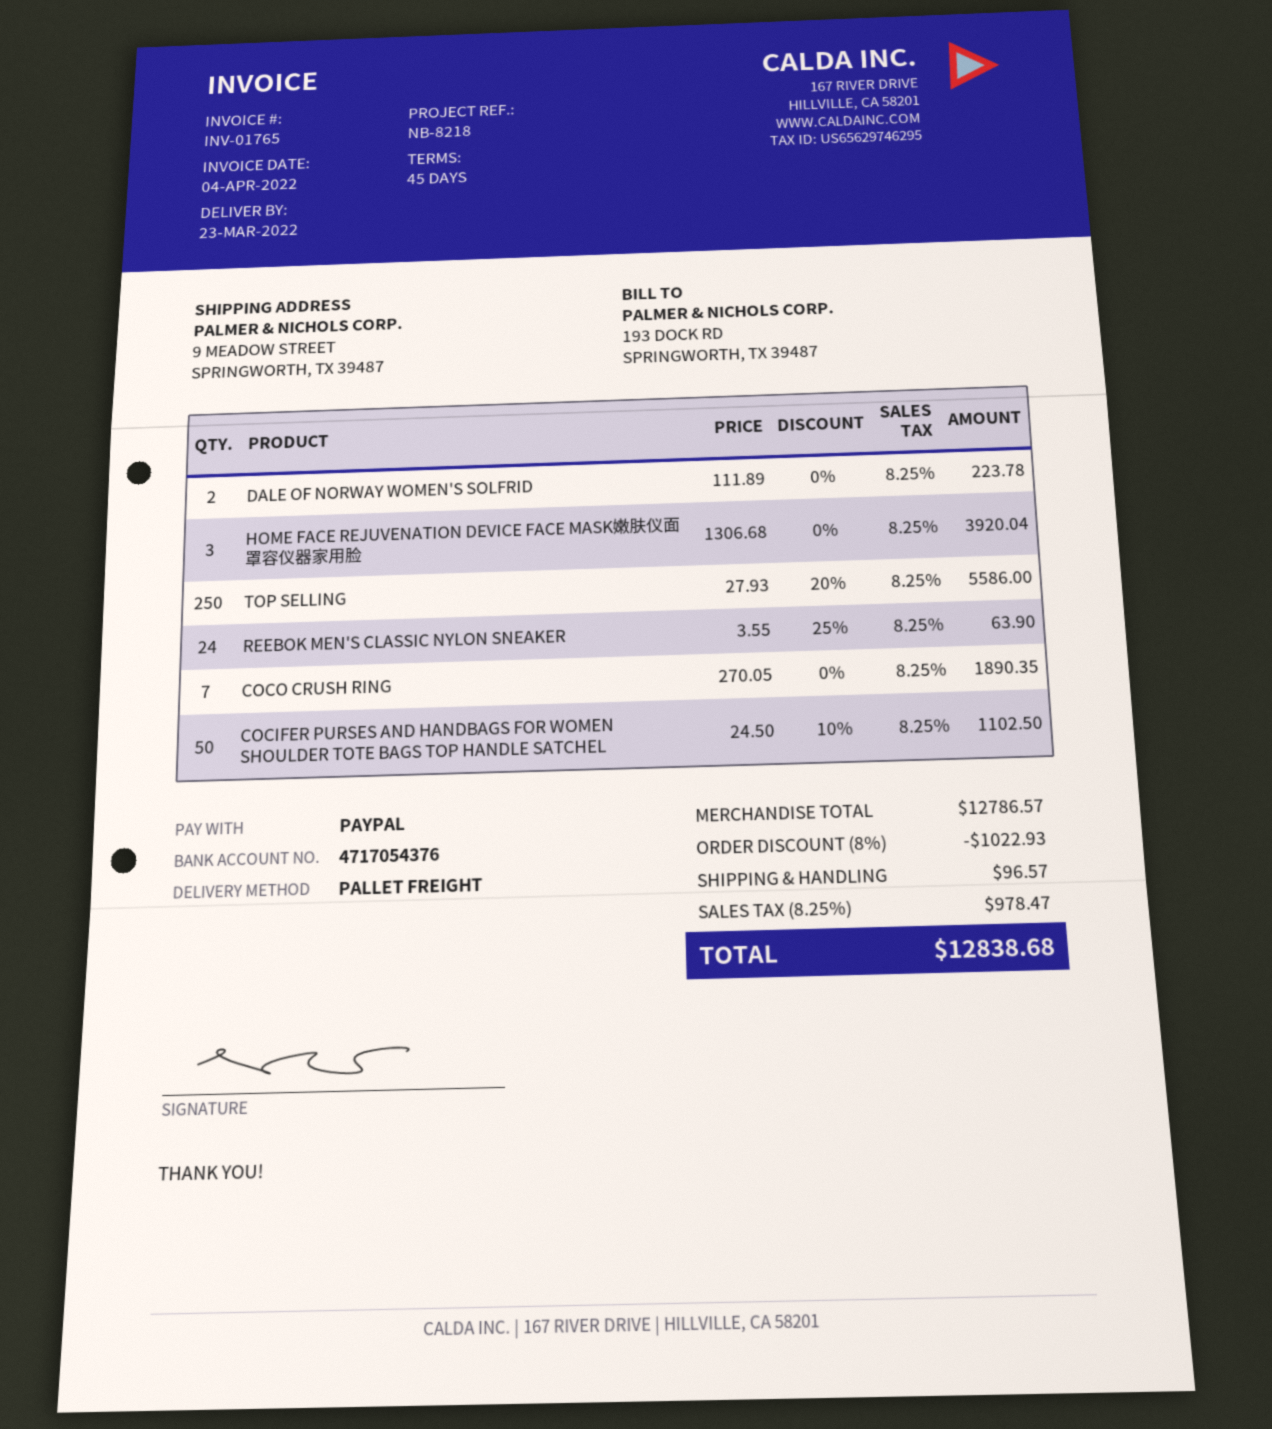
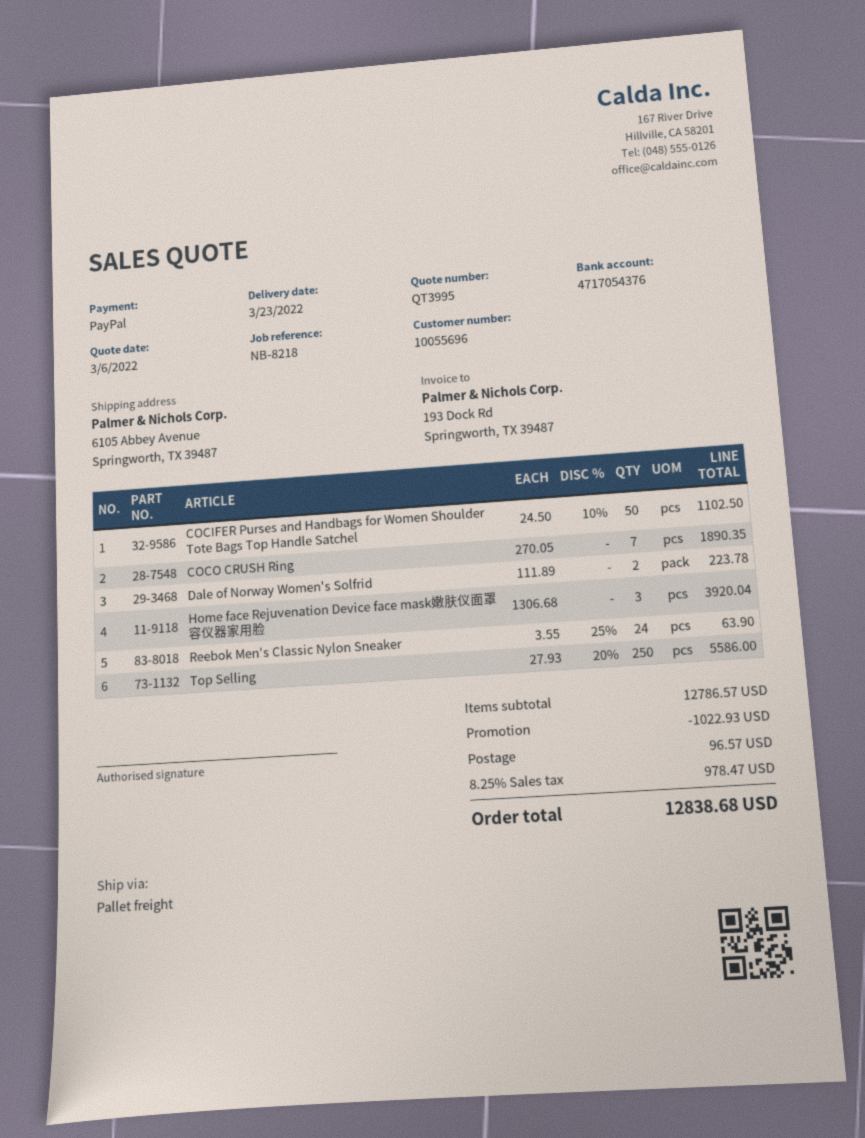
ship to: 9 MEADOW STREET, SPRINGWORTH, TX 39487 -> 6105 Abbey Avenue, Springworth, TX 39487

